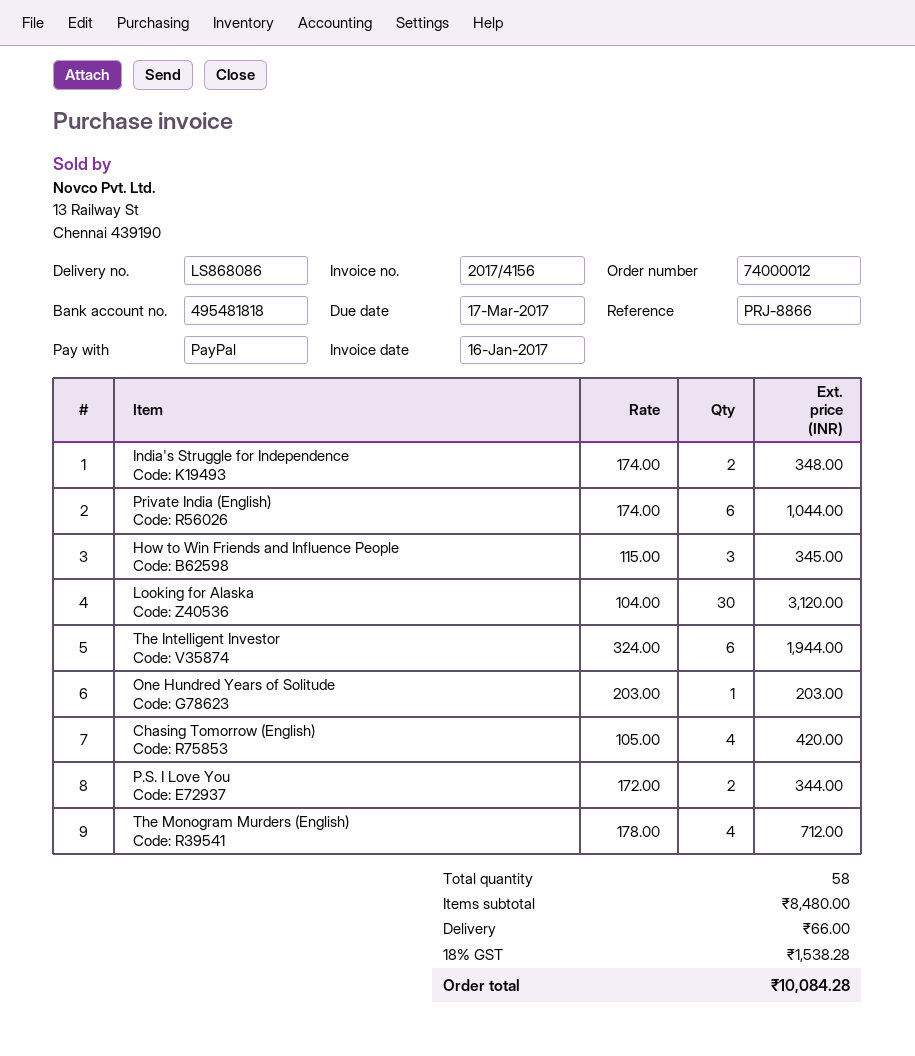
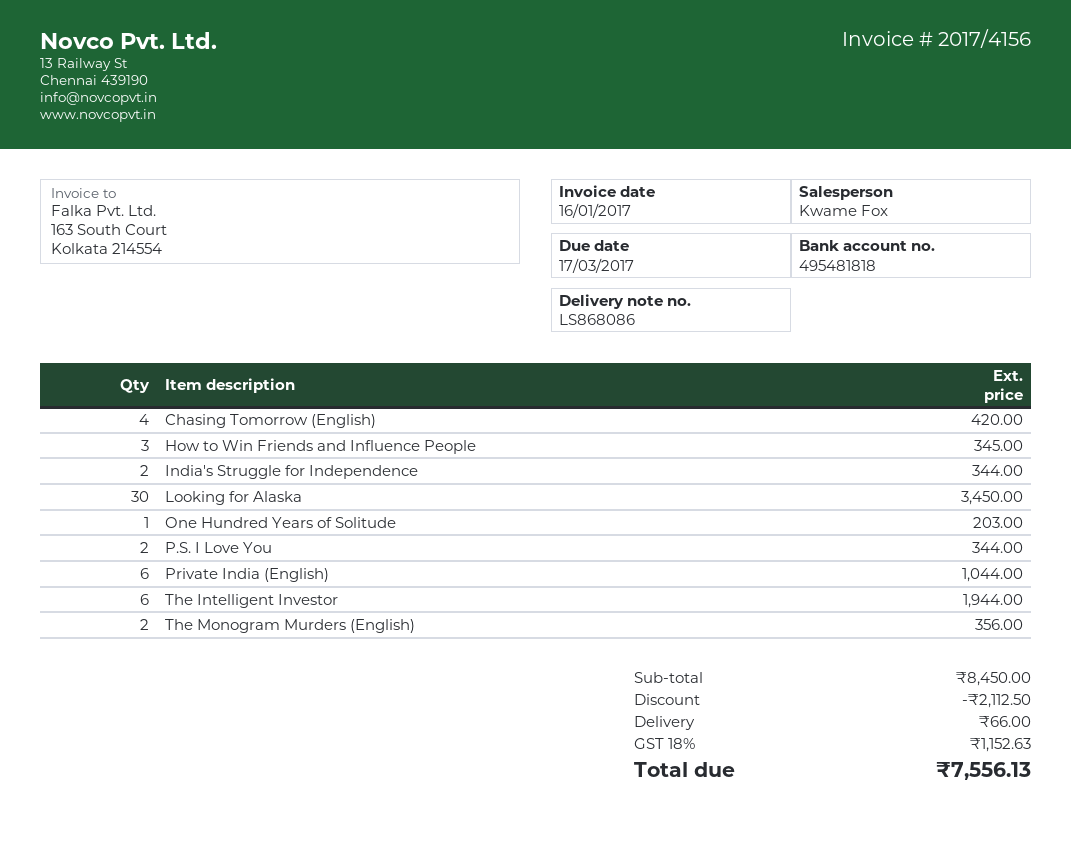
India's Struggle for Independence: 2 for 348.00 -> 2 for 344.00
Looking for Alaska: 30 for 3120.00 -> 30 for 3450.00
The Monogram Murders (English): 4 for 712.00 -> 2 for 356.00
subtotal: 8480.00 -> 8450.00
discount: none -> 2112.50
tax: 18% = 1538.28 -> 18% = 1152.63
total: 10084.28 -> 7556.13

